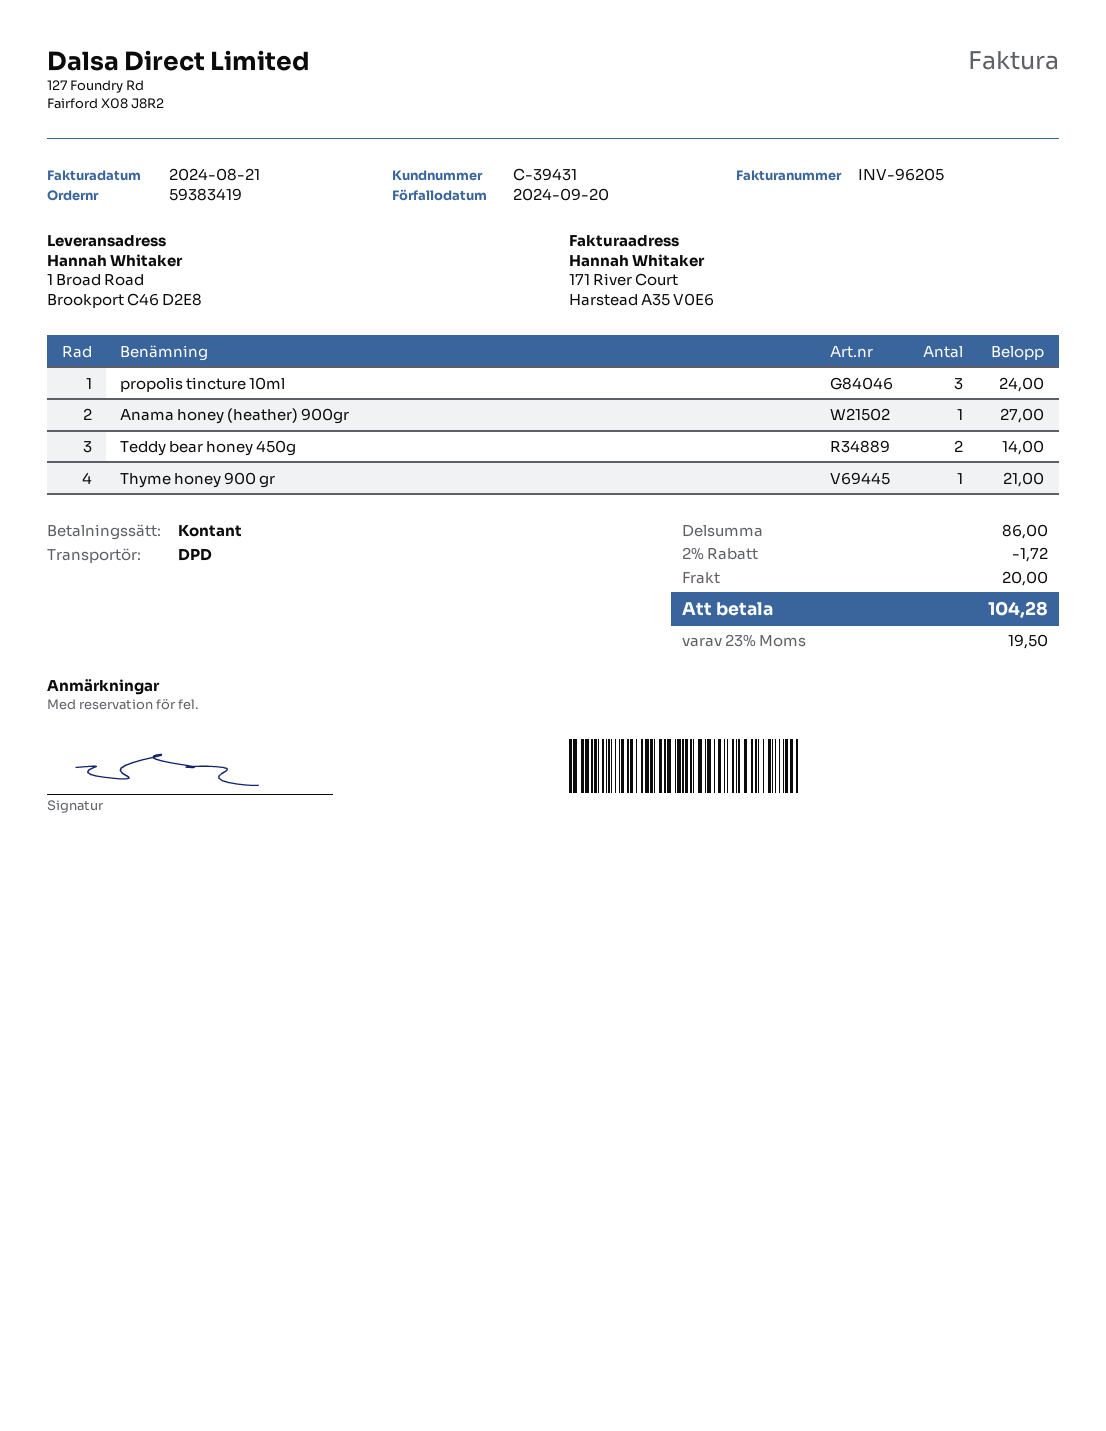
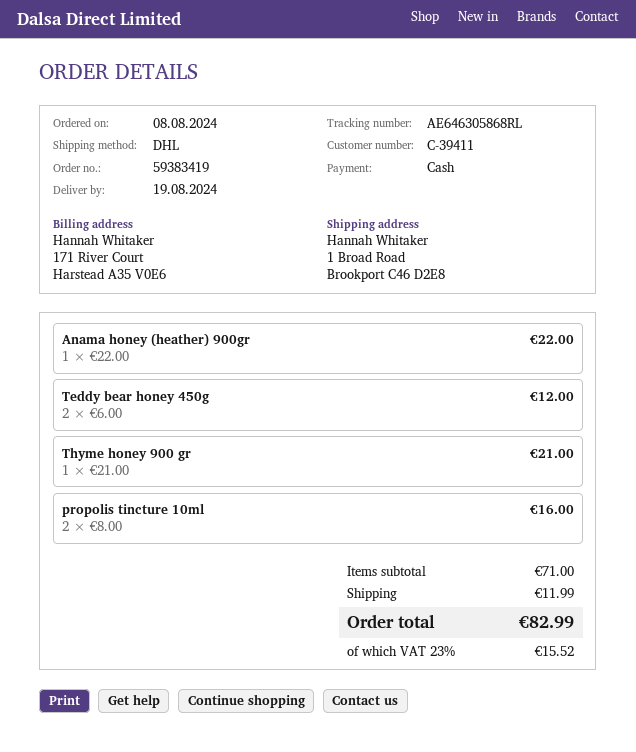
customer number: C-39431 -> C-39411
shipping method: DPD -> DHL
propolis tincture 10ml: 3 for 24.00 -> 2 for 16.00
Anama honey (heather) 900gr: 1 for 27.00 -> 1 for 22.00
Teddy bear honey 450g: 2 for 14.00 -> 2 for 12.00
subtotal: 86.00 -> 71.00
discount: 2% = 1.72 -> none
shipping: 20.00 -> 11.99
tax: 23% = 19.50 -> 23% = 15.52
total: 104.28 -> 82.99

